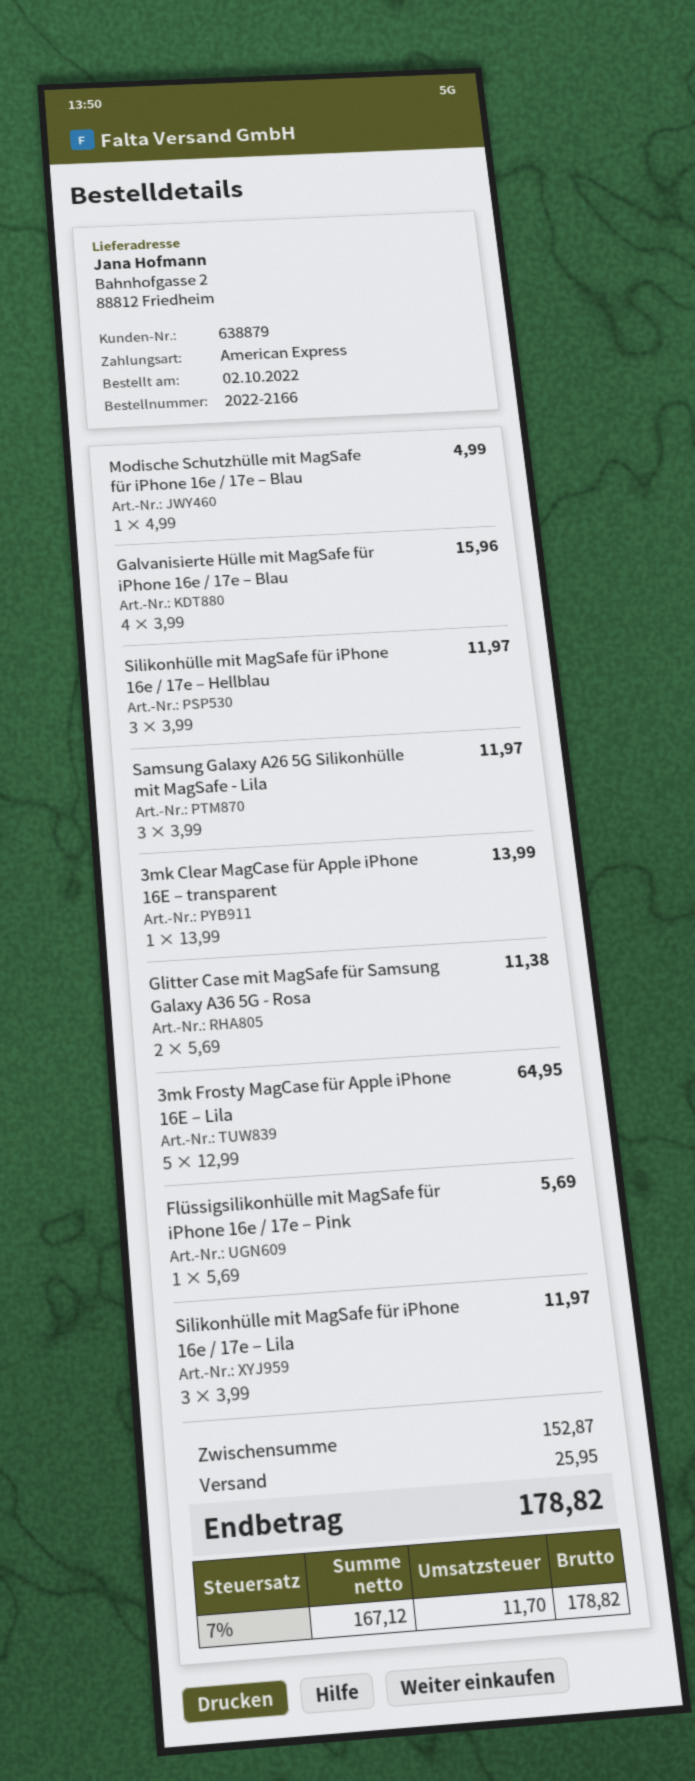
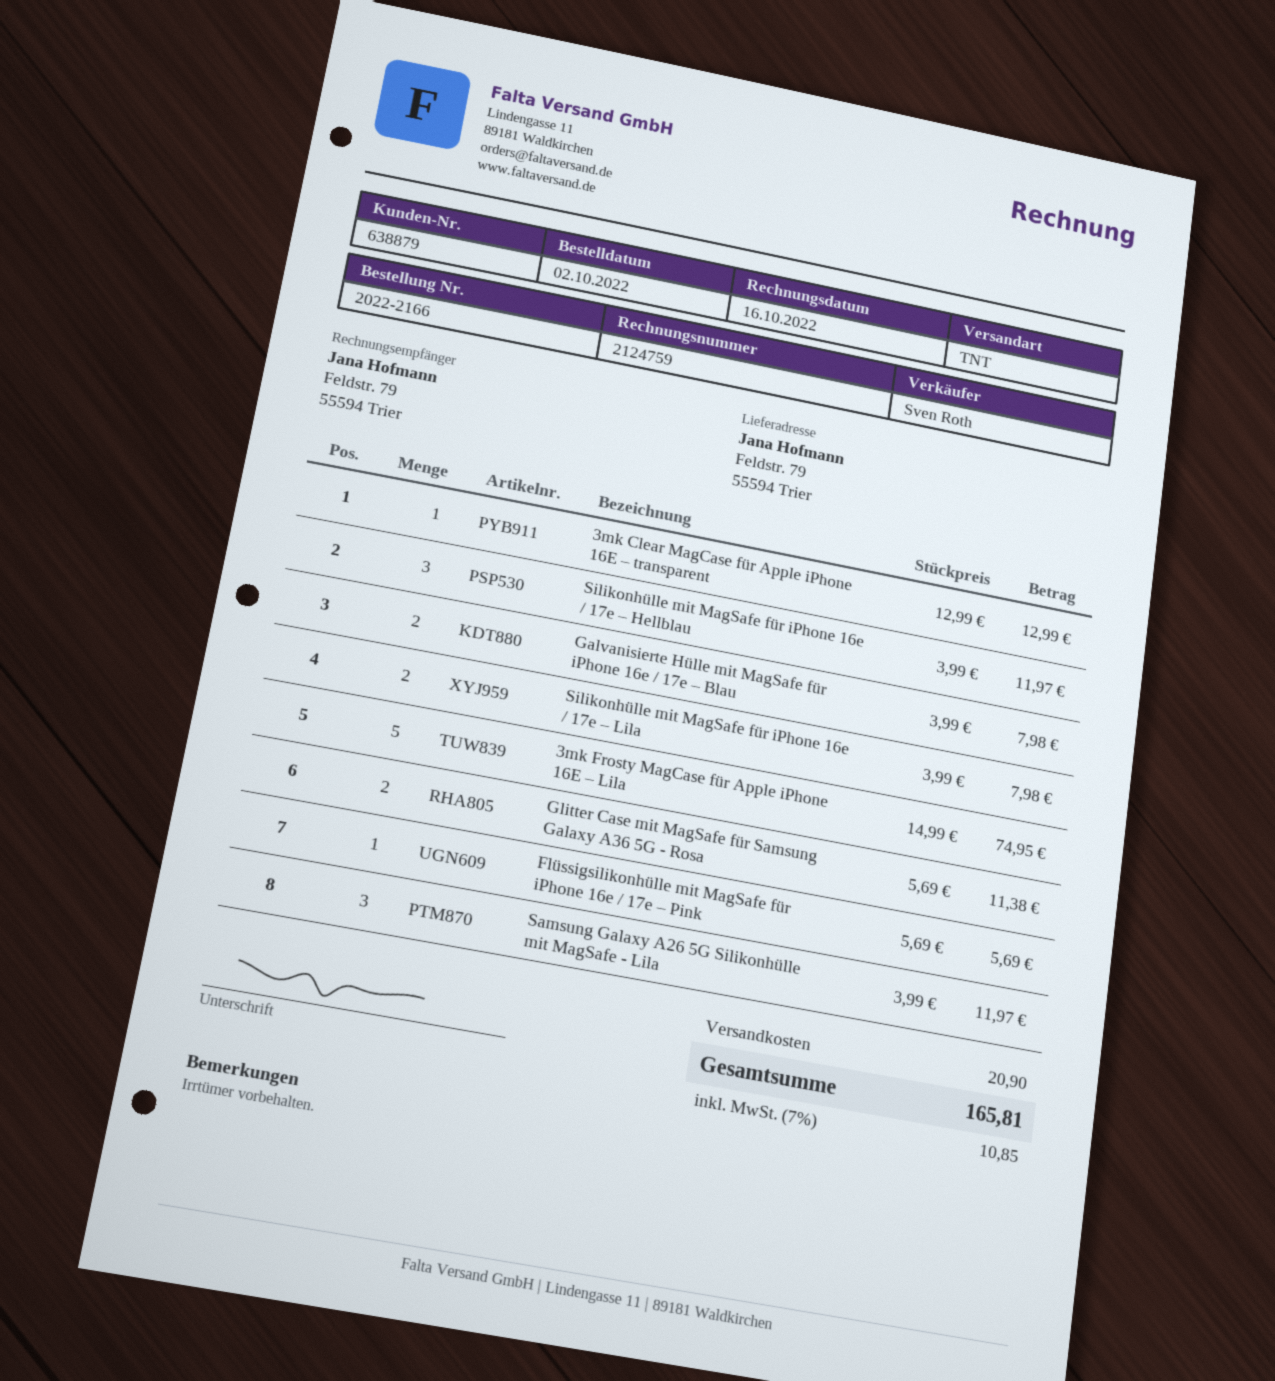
ship to: Bahnhofgasse 2, 88812 Friedheim -> Feldstr. 79, 55594 Trier
Modische Schutzhülle mit MagSafe für iPhone 16e / 17e – Blau: 1 x 4.99 = 4.99 -> none
Galvanisierte Hülle mit MagSafe für iPhone 16e / 17e – Blau: 4 x 3.99 = 15.96 -> 2 x 3.99 = 7.98
3mk Clear MagCase für Apple iPhone 16E – transparent: 1 x 13.99 = 13.99 -> 1 x 12.99 = 12.99
3mk Frosty MagCase für Apple iPhone 16E – Lila: 5 x 12.99 = 64.95 -> 5 x 14.99 = 74.95
Silikonhülle mit MagSafe für iPhone 16e / 17e – Lila: 3 x 3.99 = 11.97 -> 2 x 3.99 = 7.98
shipping: 25.95 -> 20.90
tax: 7% = 11.70 -> 7% = 10.85
total: 178.82 -> 165.81

